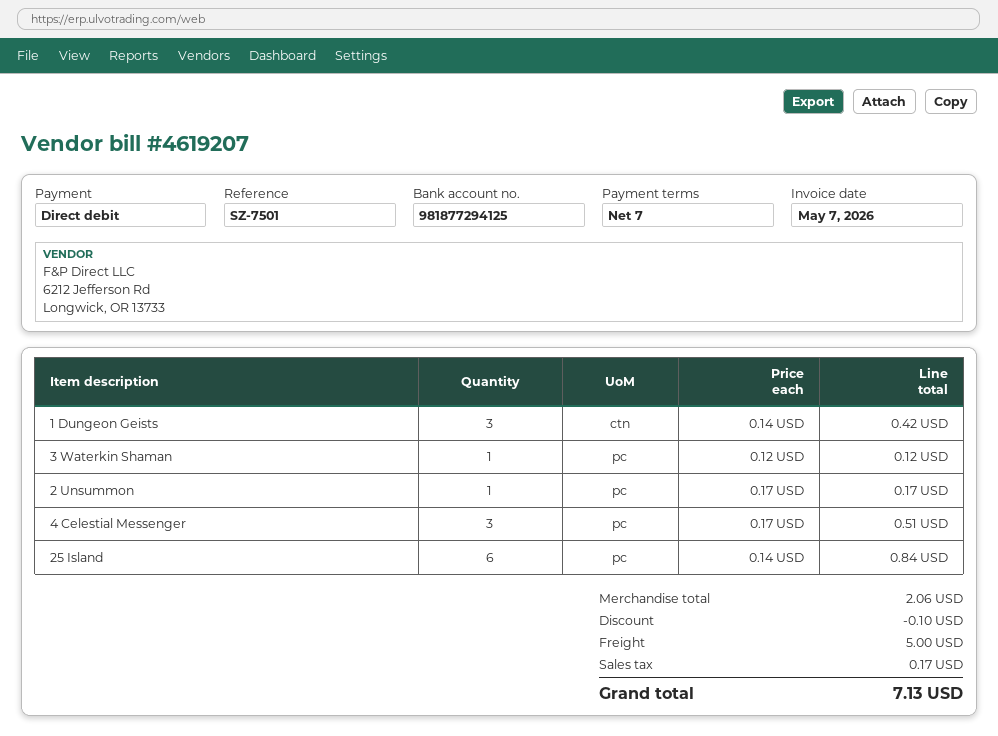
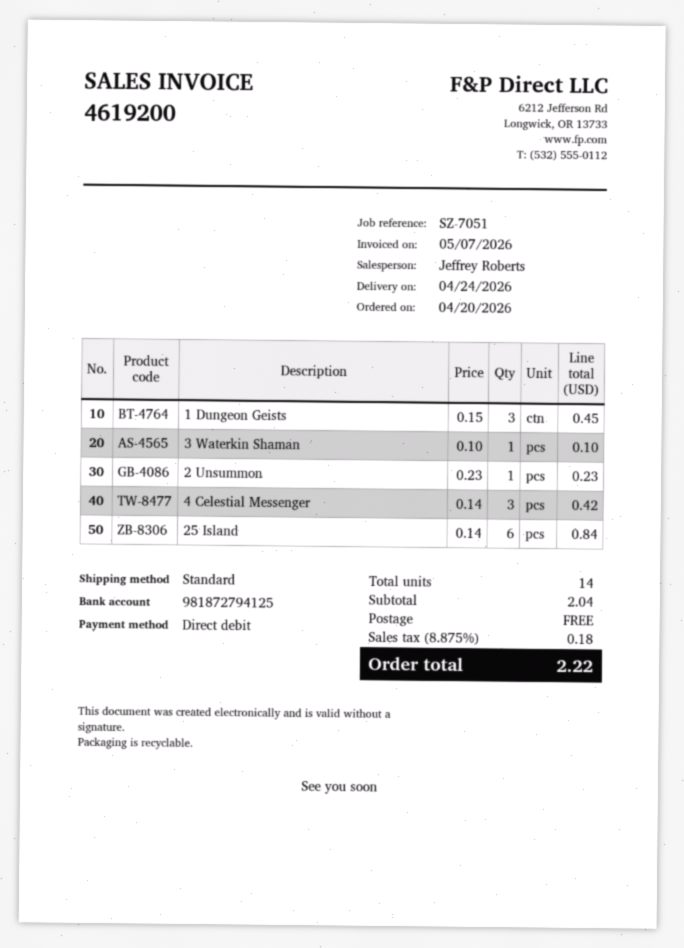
invoice number: 4619207 -> 4619200
reference: SZ-7501 -> SZ-7051
bank account: 981877294125 -> 981872794125
1 Dungeon Geists: 3 x 0.14 = 0.42 -> 3 x 0.15 = 0.45
3 Waterkin Shaman: 1 x 0.12 = 0.12 -> 1 x 0.10 = 0.10
2 Unsummon: 1 x 0.17 = 0.17 -> 1 x 0.23 = 0.23
4 Celestial Messenger: 3 x 0.17 = 0.51 -> 3 x 0.14 = 0.42
subtotal: 2.06 -> 2.04
discount: 0.10 -> none
shipping: 5.00 -> 0.00
tax: 0.17 -> 0.18
total: 7.13 -> 2.22

